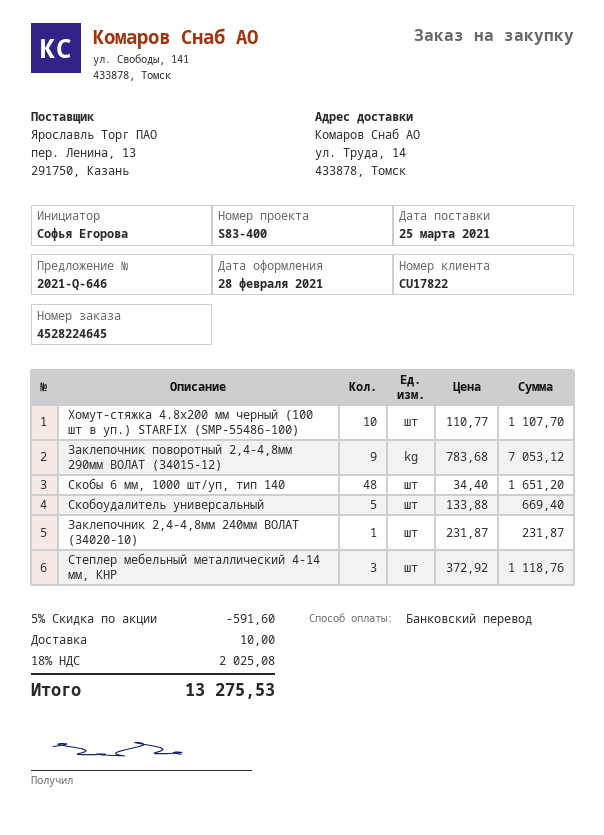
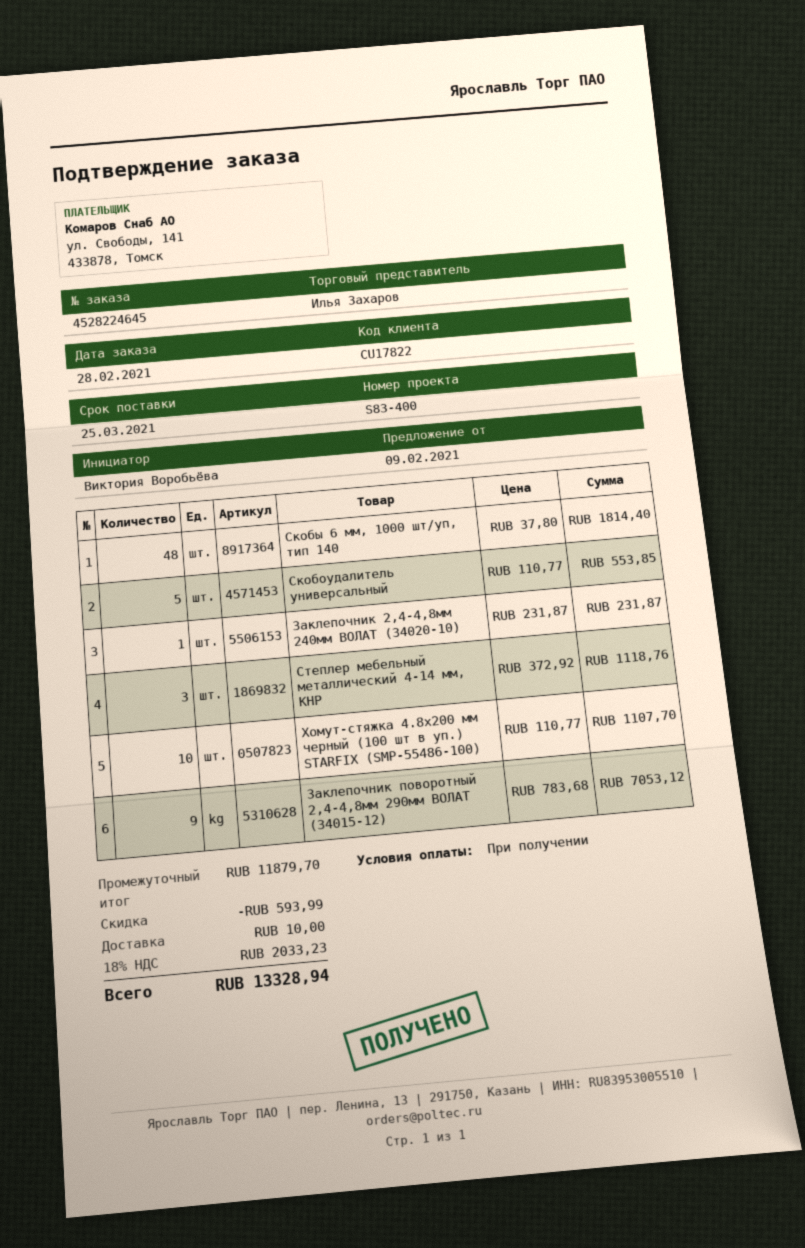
ordered by: Софья Егорова -> Виктория Воробьёва
Скобы 6 мм, 1000 шт/уп, тип 140: 48 x 34.40 = 1651.20 -> 48 x 37.80 = 1814.40
Скобоудалитель универсальный: 5 x 133.88 = 669.40 -> 5 x 110.77 = 553.85
discount: 591.60 -> 593.99
tax: 18% = 2025.08 -> 18% = 2033.23
total: 13275.53 -> 13328.94

